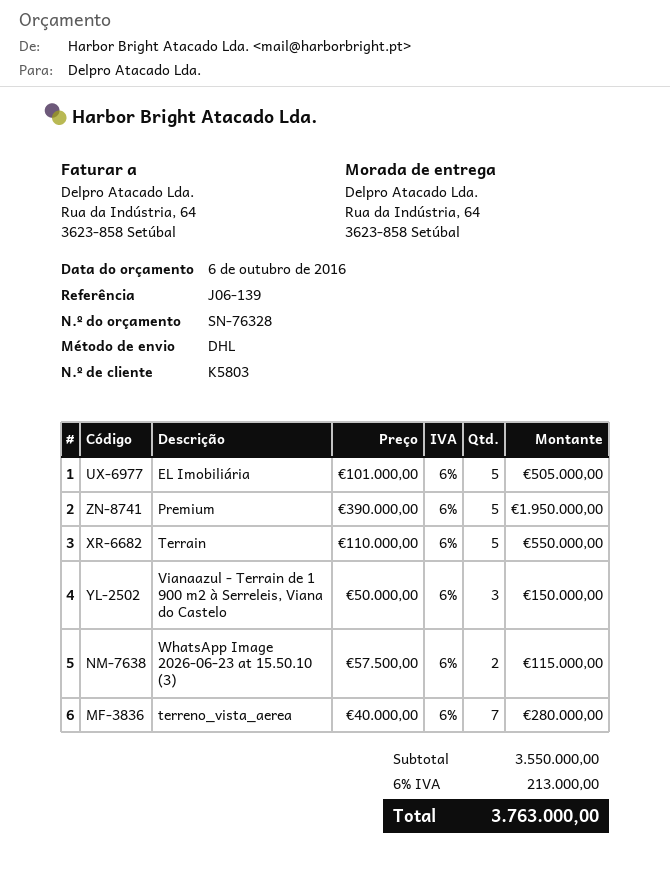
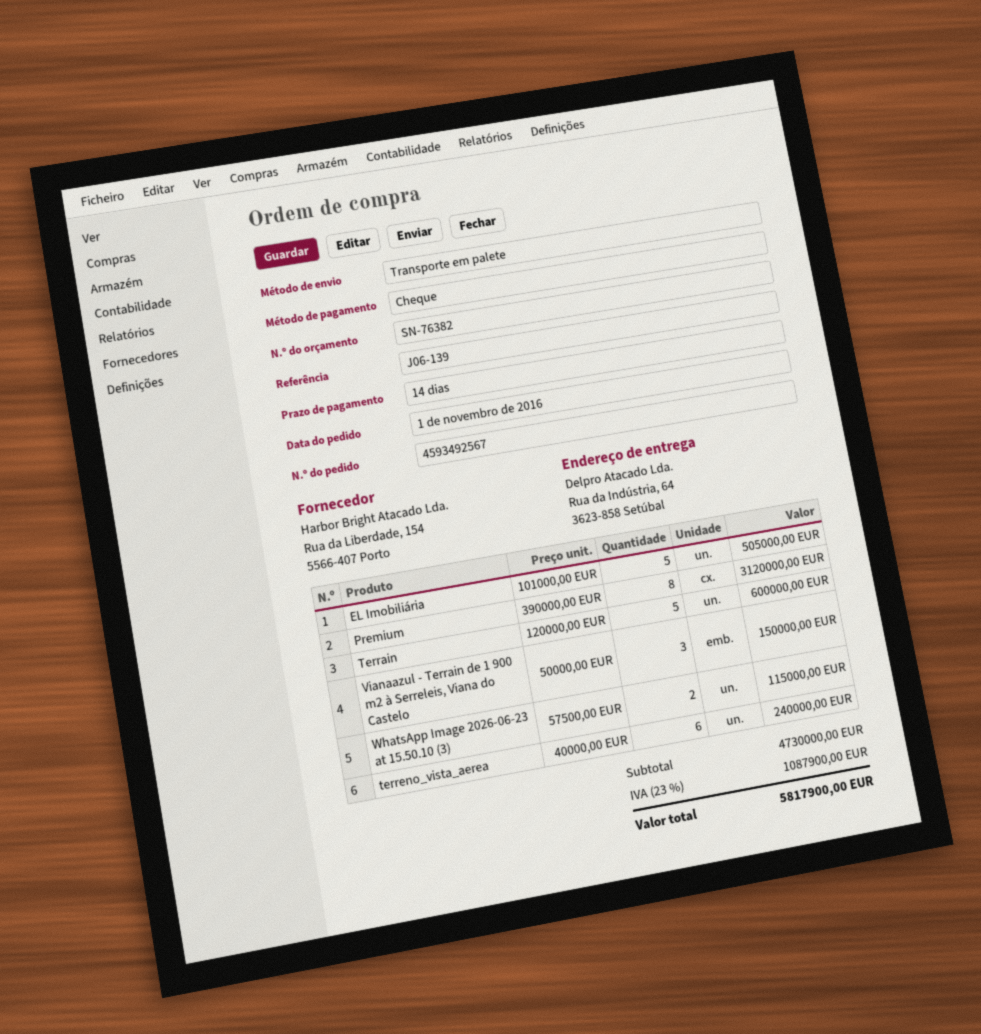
quote number: SN-76328 -> SN-76382
shipping method: DHL -> pallet freight
Premium: 5 x 390000.00 = 1950000.00 -> 8 x 390000.00 = 3120000.00
Terrain: 5 x 110000.00 = 550000.00 -> 5 x 120000.00 = 600000.00
terreno_vista_aerea: 7 x 40000.00 = 280000.00 -> 6 x 40000.00 = 240000.00
subtotal: 3550000.00 -> 4730000.00
tax: 6% = 213000.00 -> 23% = 1087900.00
total: 3763000.00 -> 5817900.00

